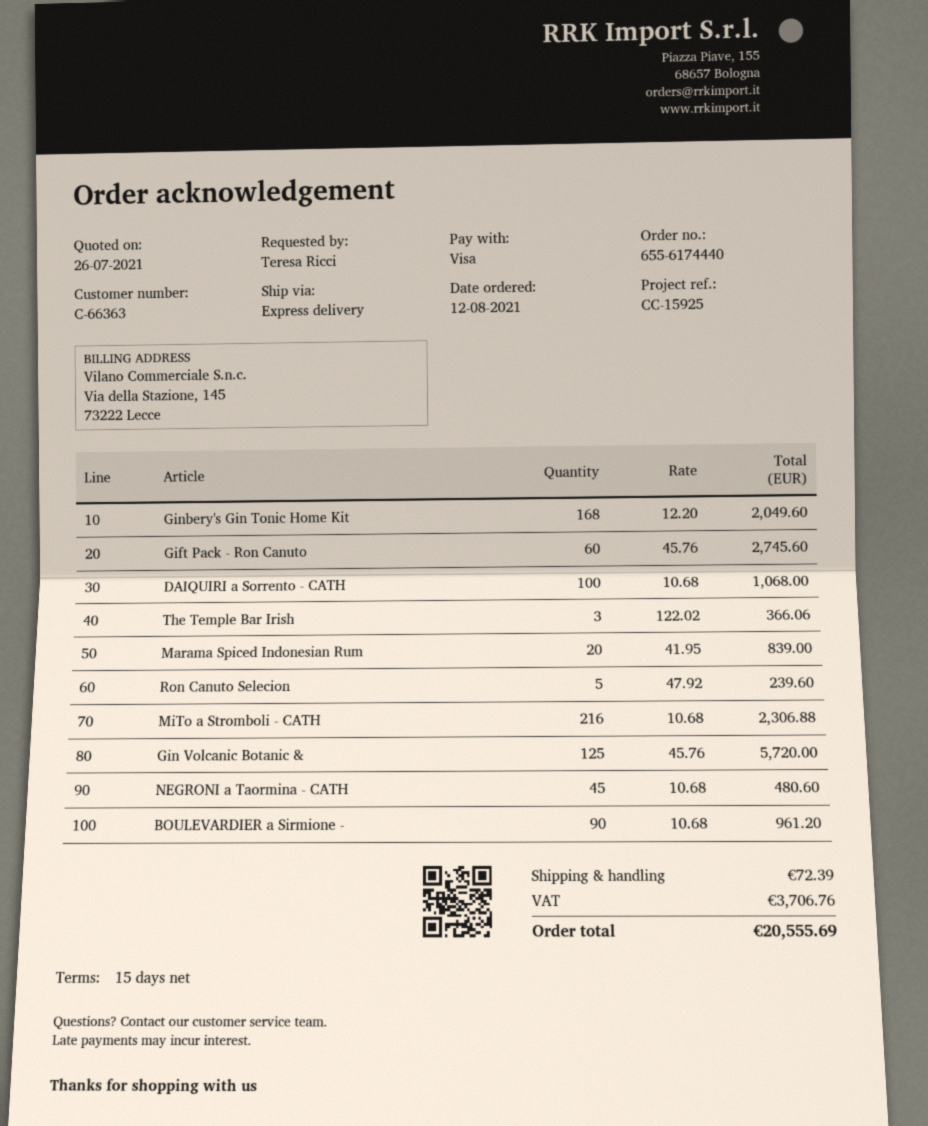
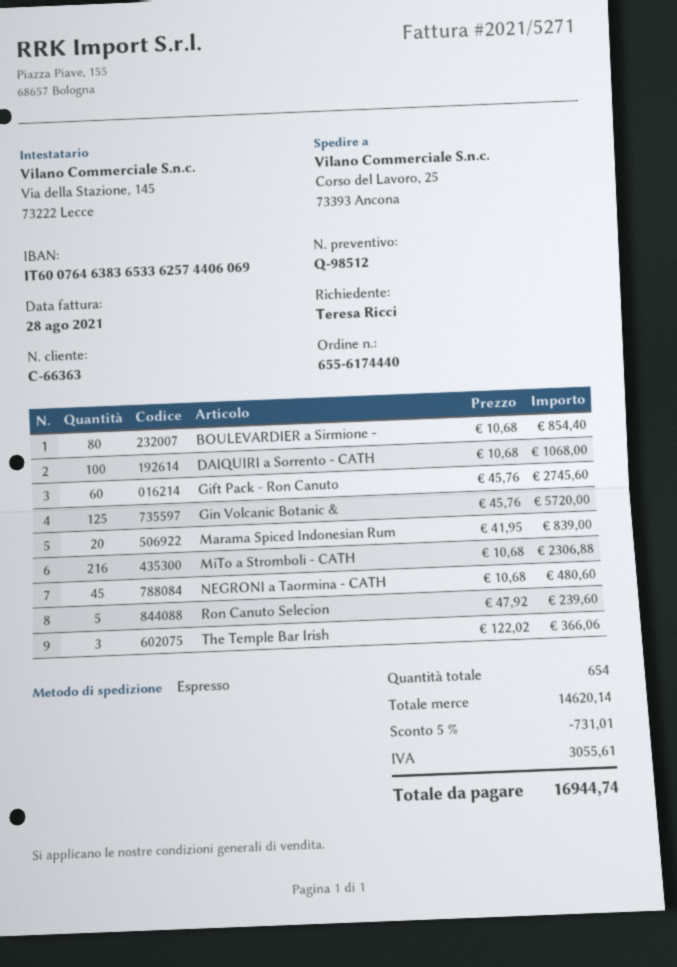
Ginbery's Gin Tonic Home Kit: 168 x 12.20 = 2049.60 -> none
BOULEVARDIER a Sirmione -: 90 x 10.68 = 961.20 -> 80 x 10.68 = 854.40
discount: none -> 5% = 731.01
shipping: 72.39 -> none
tax: 3706.76 -> 3055.61
total: 20555.69 -> 16944.74

